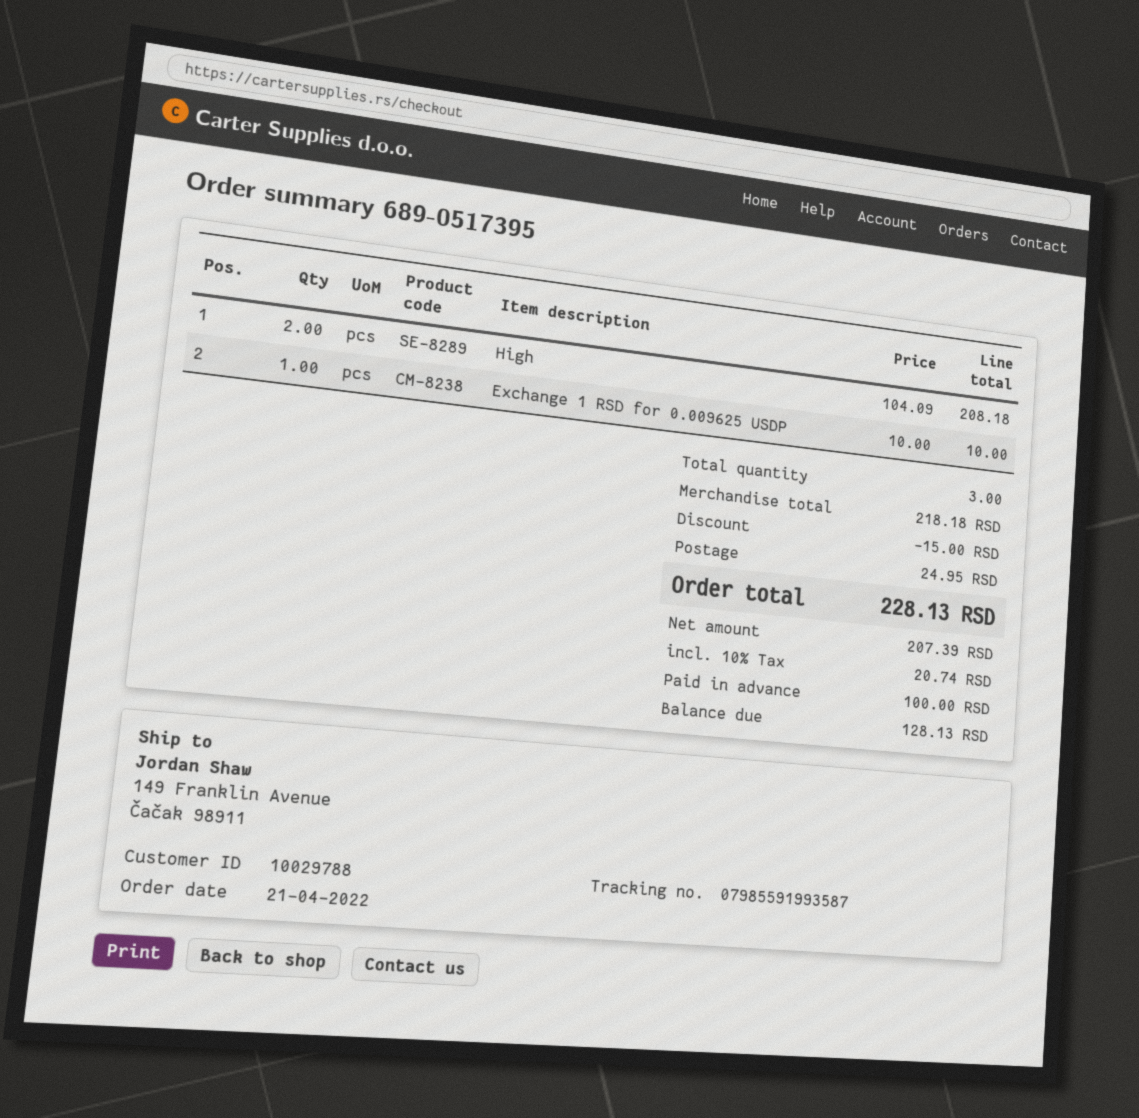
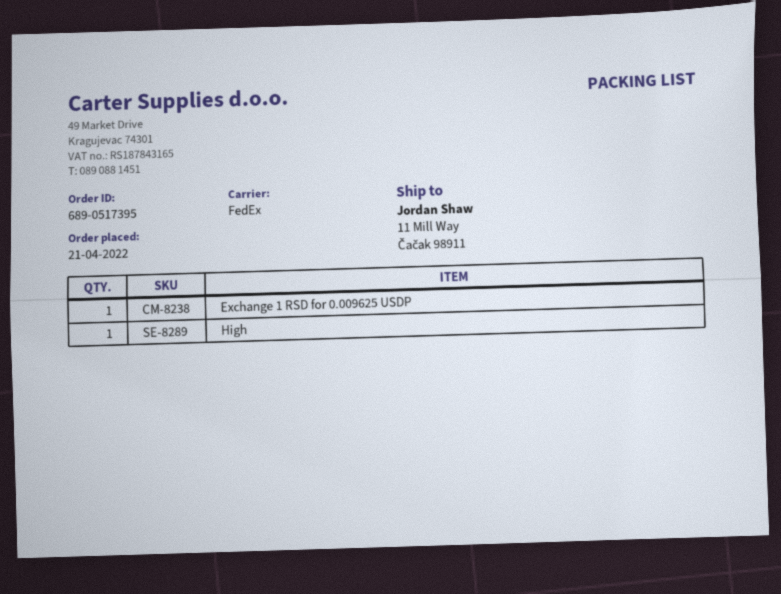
ship to: 149 Franklin Avenue, Čačak 98911 -> 11 Mill Way, Čačak 98911
High: 2 -> 1

